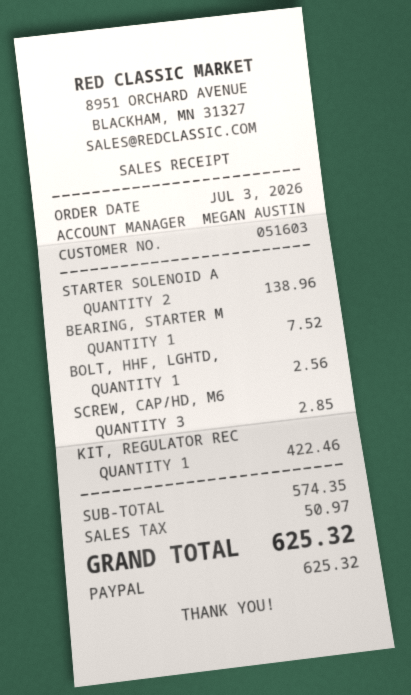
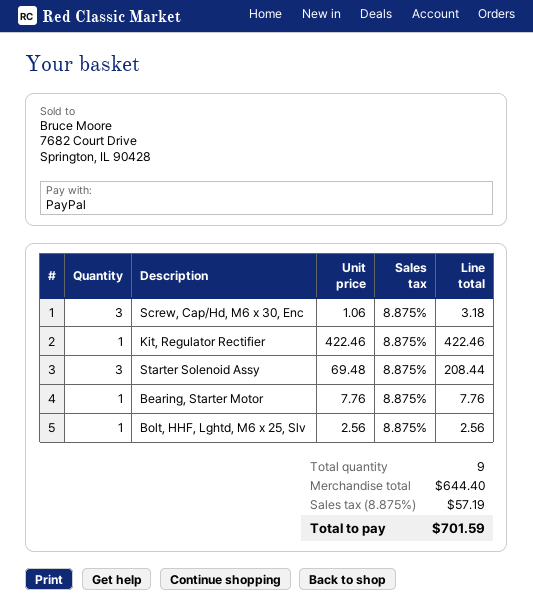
STARTER SOLENOID A: 2 for 138.96 -> 3 for 208.44
BEARING, STARTER M: 1 for 7.52 -> 1 for 7.76
SCREW, CAP/HD, M6: 3 for 2.85 -> 3 for 3.18
subtotal: 574.35 -> 644.40
tax: 50.97 -> 57.19
total: 625.32 -> 701.59

